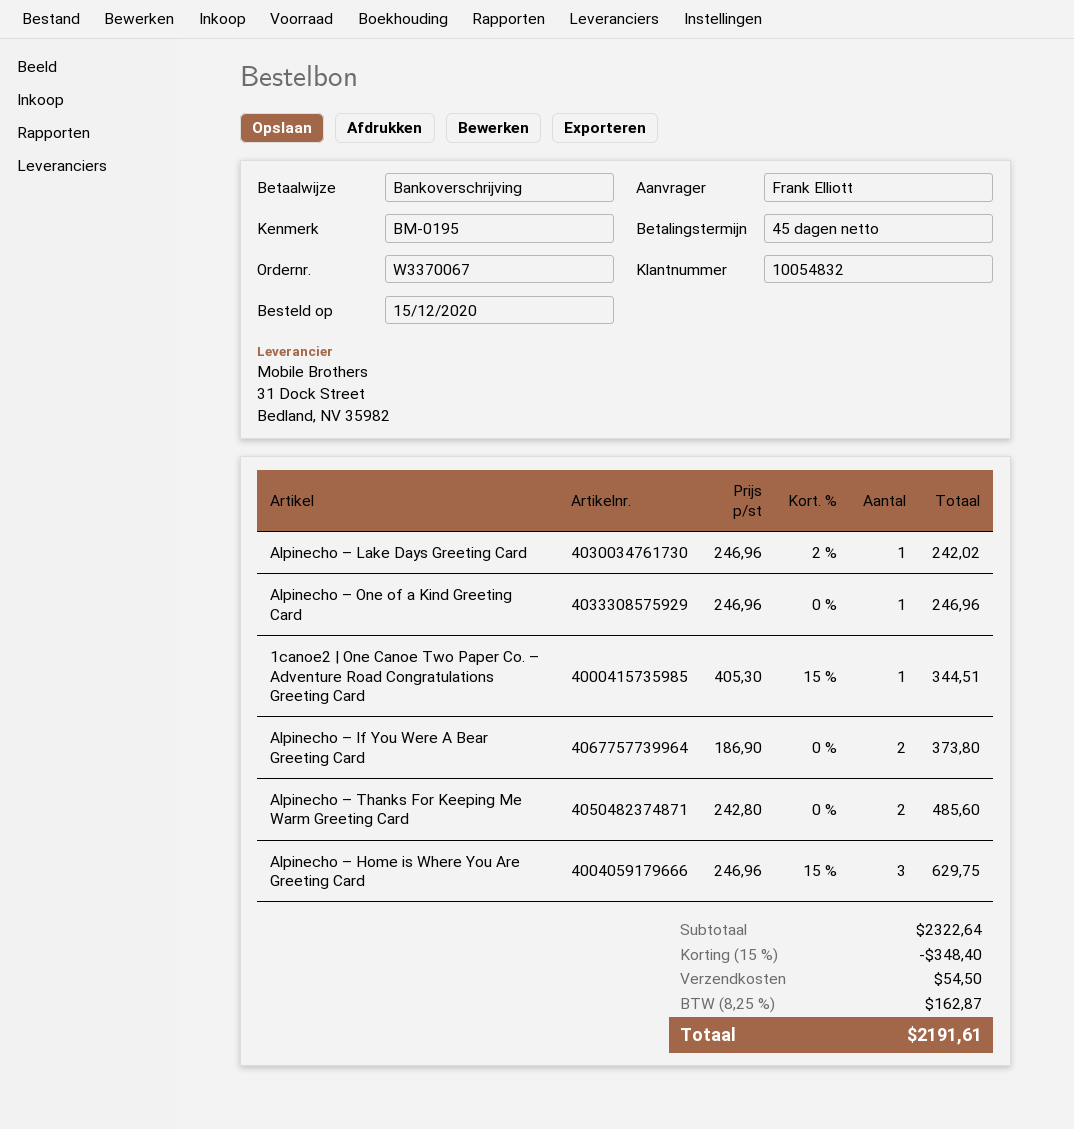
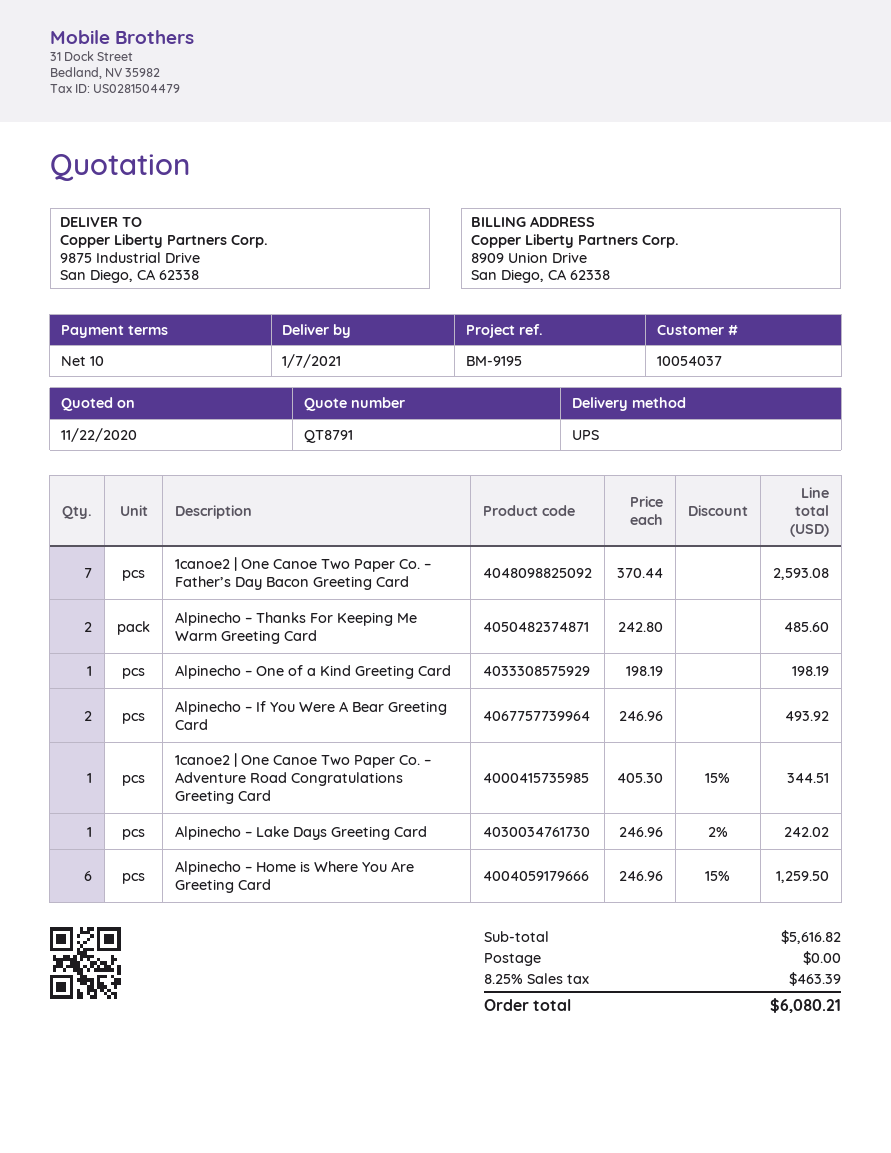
payment terms: 45 days -> 10 days
customer number: 10054832 -> 10054037
reference: BM-0195 -> BM-9195
Alpinecho – One of a Kind Greeting Card: 1 x 246.96 = 246.96 -> 1 x 198.19 = 198.19
Alpinecho – If You Were A Bear Greeting Card: 2 x 186.90 = 373.80 -> 2 x 246.96 = 493.92
Alpinecho – Home is Where You Are Greeting Card: 3 x 246.96 - 15% = 629.75 -> 6 x 246.96 - 15% = 1259.50
1canoe2 | One Canoe Two Paper Co. – Father’s Day Bacon Greeting Card: none -> 7 x 370.44 = 2593.08
subtotal: 2322.64 -> 5616.82
discount: 15% = 348.40 -> none
shipping: 54.50 -> 0.00
tax: 8.25% = 162.87 -> 8.25% = 463.39
total: 2191.61 -> 6080.21

